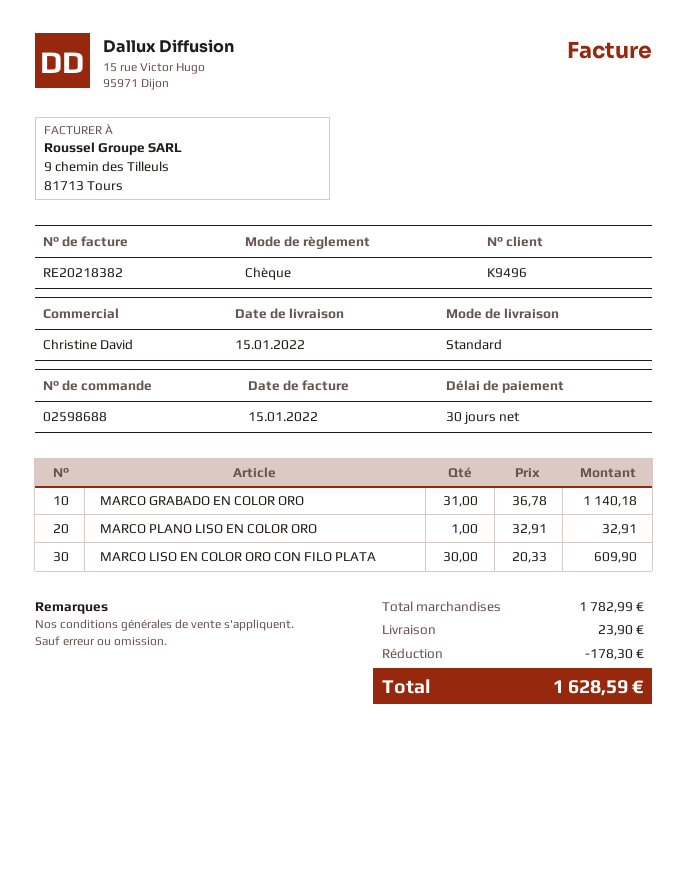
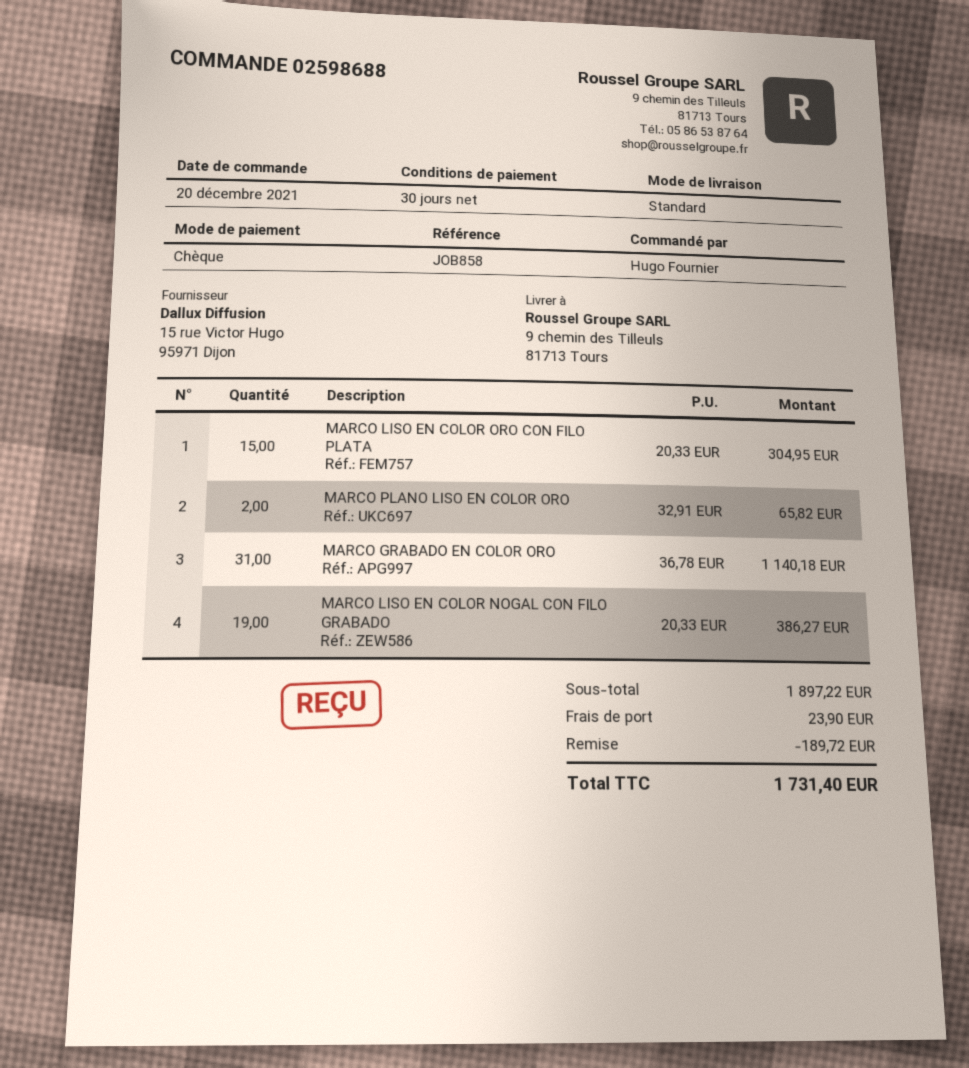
MARCO PLANO LISO EN COLOR ORO: 1 x 32.91 = 32.91 -> 2 x 32.91 = 65.82
MARCO LISO EN COLOR ORO CON FILO PLATA: 30 x 20.33 = 609.90 -> 15 x 20.33 = 304.95
MARCO LISO EN COLOR NOGAL CON FILO GRABADO: none -> 19 x 20.33 = 386.27
subtotal: 1782.99 -> 1897.22
discount: 178.30 -> 189.72
total: 1628.59 -> 1731.40

